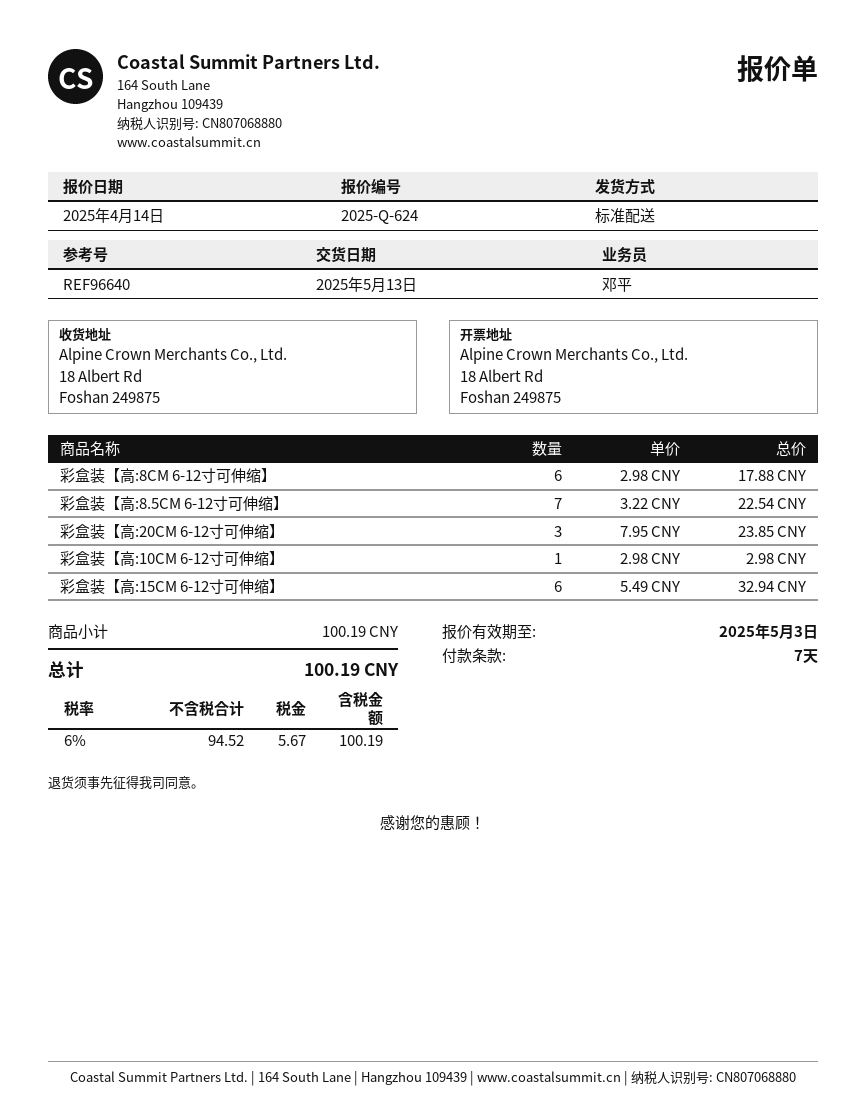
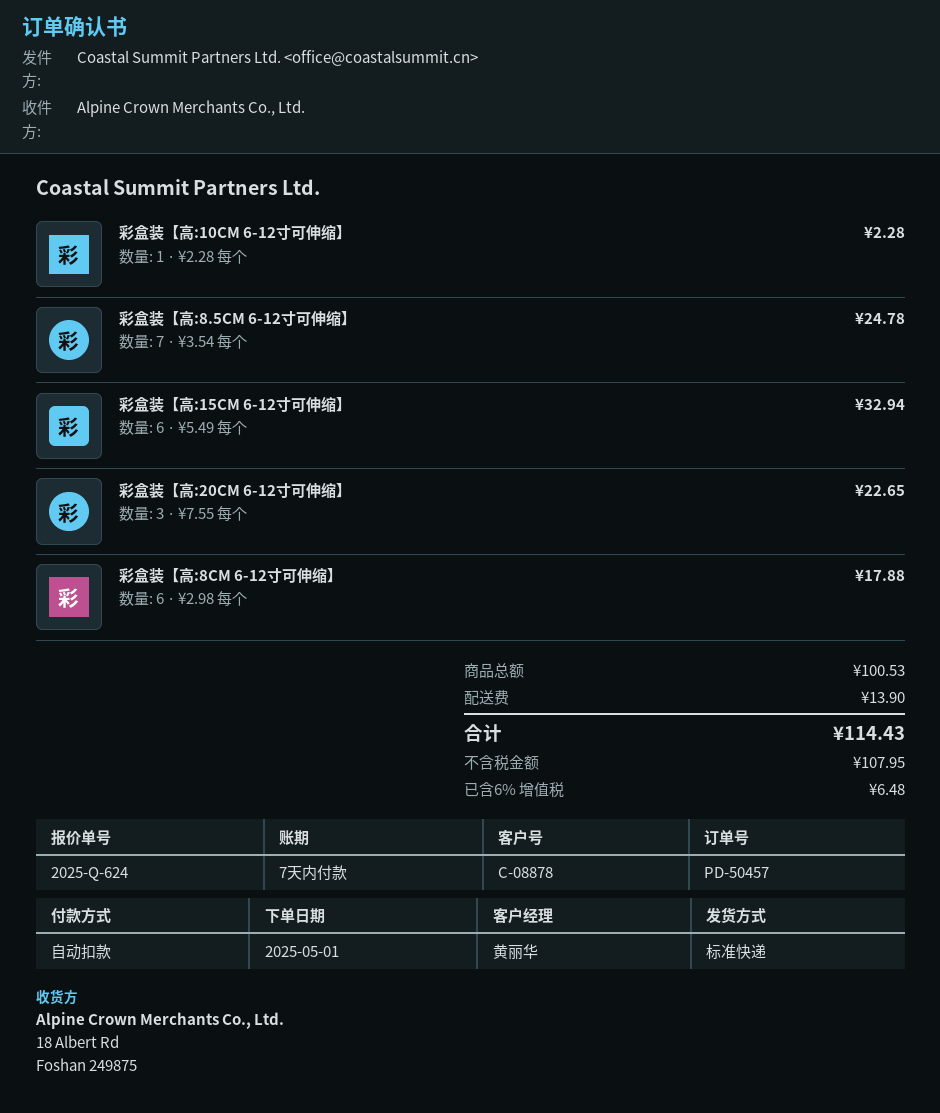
sales rep: 邓平 -> 黄丽华
彩盒装【高:8.5CM 6-12寸可伸缩】: 7 x 3.22 = 22.54 -> 7 x 3.54 = 24.78
彩盒装【高:20CM 6-12寸可伸缩】: 3 x 7.95 = 23.85 -> 3 x 7.55 = 22.65
彩盒装【高:10CM 6-12寸可伸缩】: 1 x 2.98 = 2.98 -> 1 x 2.28 = 2.28
subtotal: 100.19 -> 100.53
shipping: none -> 13.90
net: 94.52 -> 107.95
tax: 6% = 5.67 -> 6% = 6.48
total: 100.19 -> 114.43

